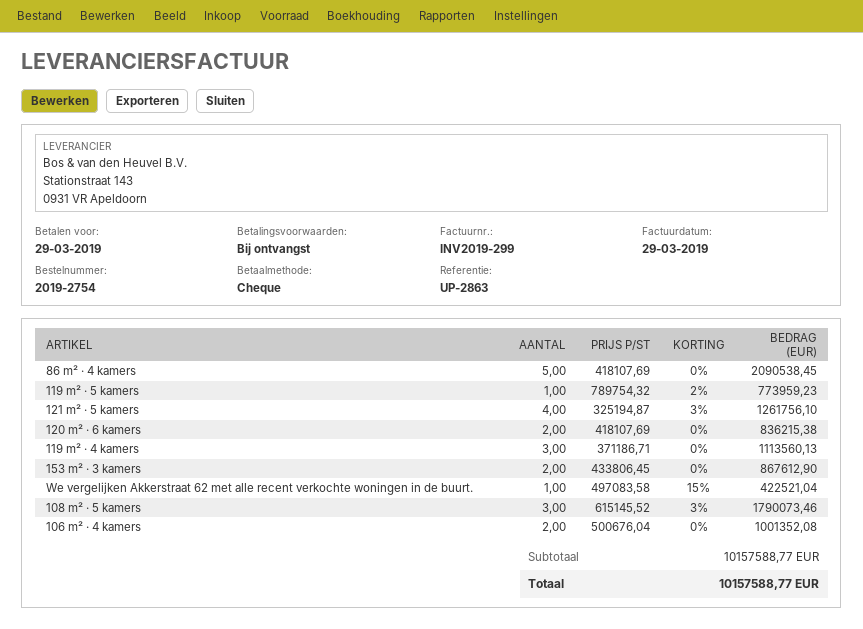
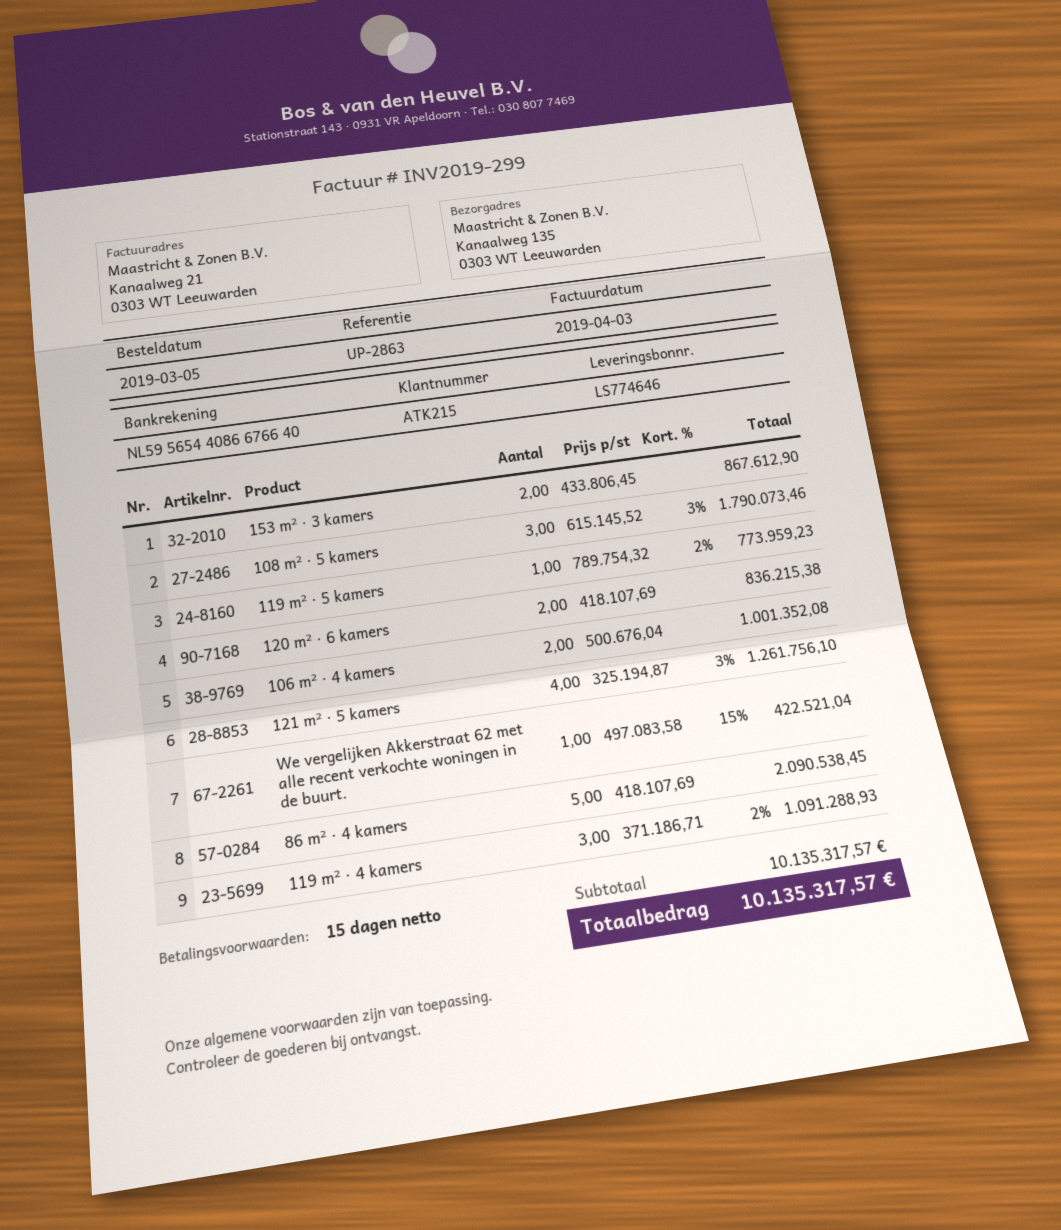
invoice date: 2019-03-29 -> 2019-04-03
payment terms: on receipt -> 15 days
119 m² · 4 kamers: 3 x 371186.71 = 1113560.13 -> 3 x 371186.71 - 2% = 1091288.93
subtotal: 10157588.77 -> 10135317.57
total: 10157588.77 -> 10135317.57

